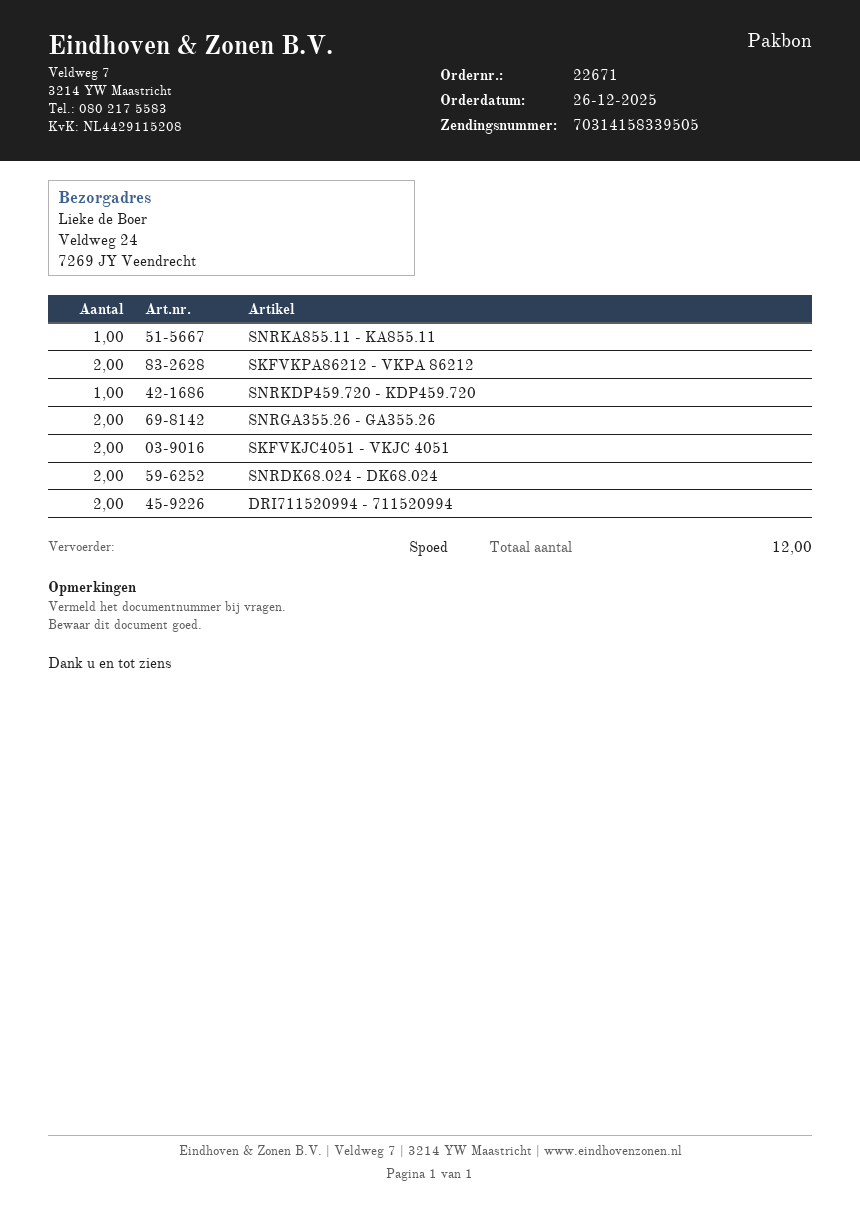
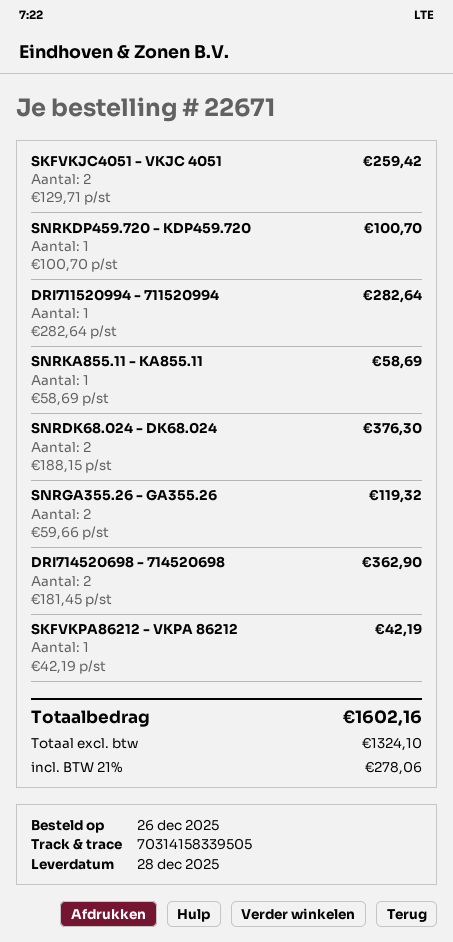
SKFVKPA86212 - VKPA 86212: 2 -> 1
DRI711520994 - 711520994: 2 -> 1
DRI714520698 - 714520698: none -> 2

